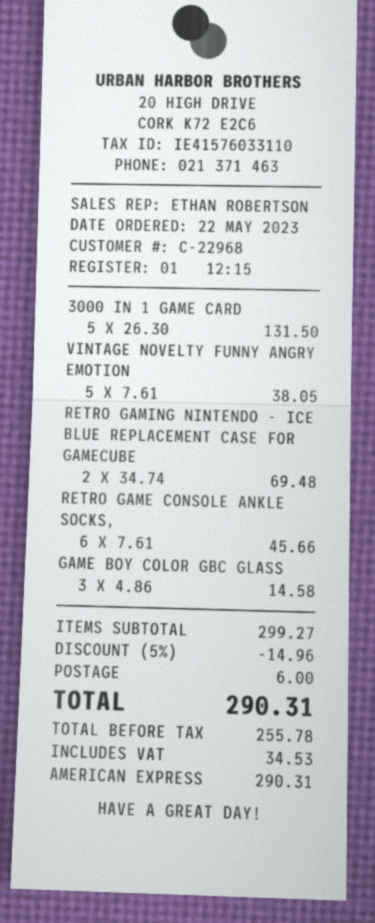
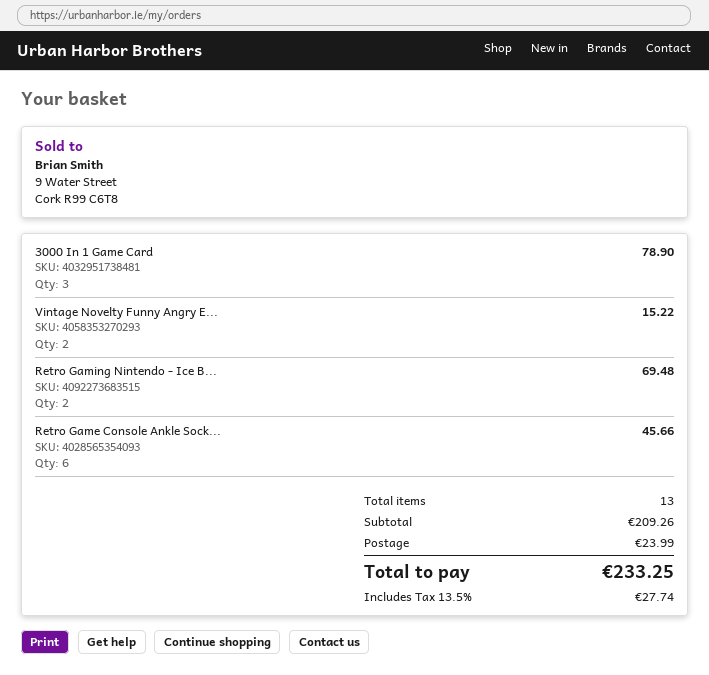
3000 IN 1 GAME CARD: 5 for 131.50 -> 3 for 78.90
VINTAGE NOVELTY FUNNY ANGRY EMOTION: 5 for 38.05 -> 2 for 15.22
GAME BOY COLOR GBC GLASS: 3 for 14.58 -> none
subtotal: 299.27 -> 209.26
discount: 5% = 14.96 -> none
shipping: 6.00 -> 23.99
tax: 34.53 -> 27.74
total: 290.31 -> 233.25

